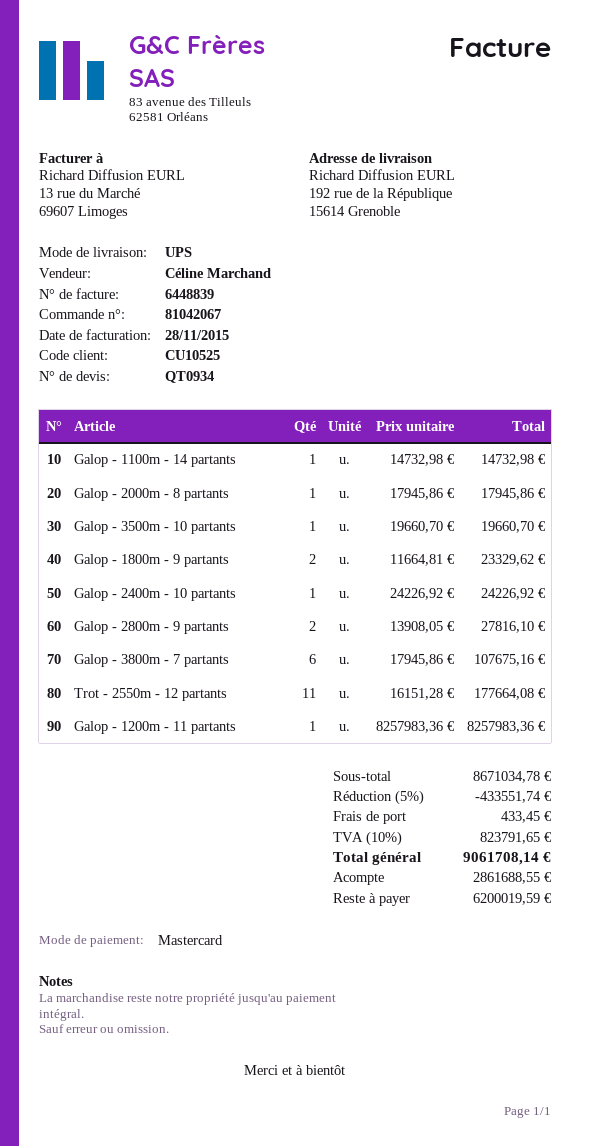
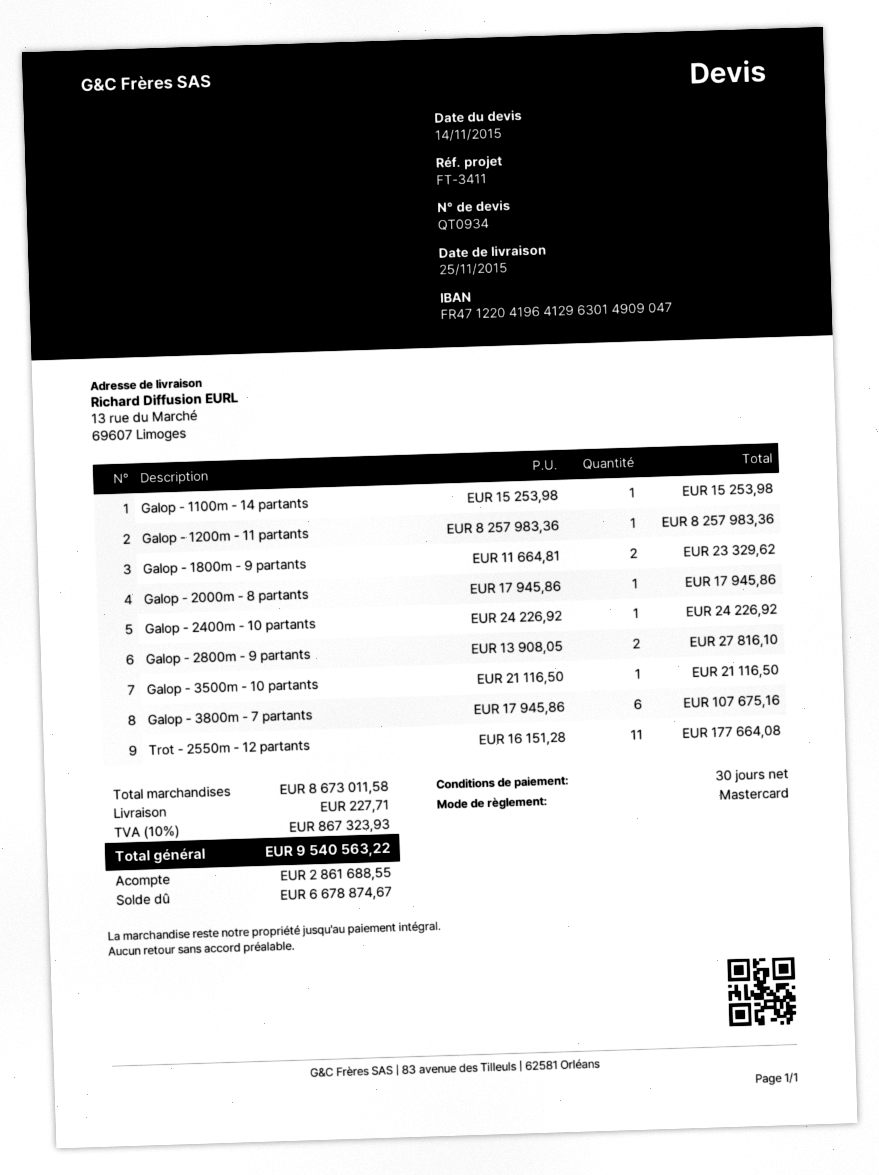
ship to: 192 rue de la République, 15614 Grenoble -> 13 rue du Marché, 69607 Limoges
Galop - 1100m - 14 partants: 1 x 14732.98 = 14732.98 -> 1 x 15253.98 = 15253.98
Galop - 3500m - 10 partants: 1 x 19660.70 = 19660.70 -> 1 x 21116.50 = 21116.50
subtotal: 8671034.78 -> 8673011.58
discount: 5% = 433551.74 -> none
shipping: 433.45 -> 227.71
tax: 10% = 823791.65 -> 10% = 867323.93
total: 9061708.14 -> 9540563.22
balance: 6200019.59 -> 6678874.67

